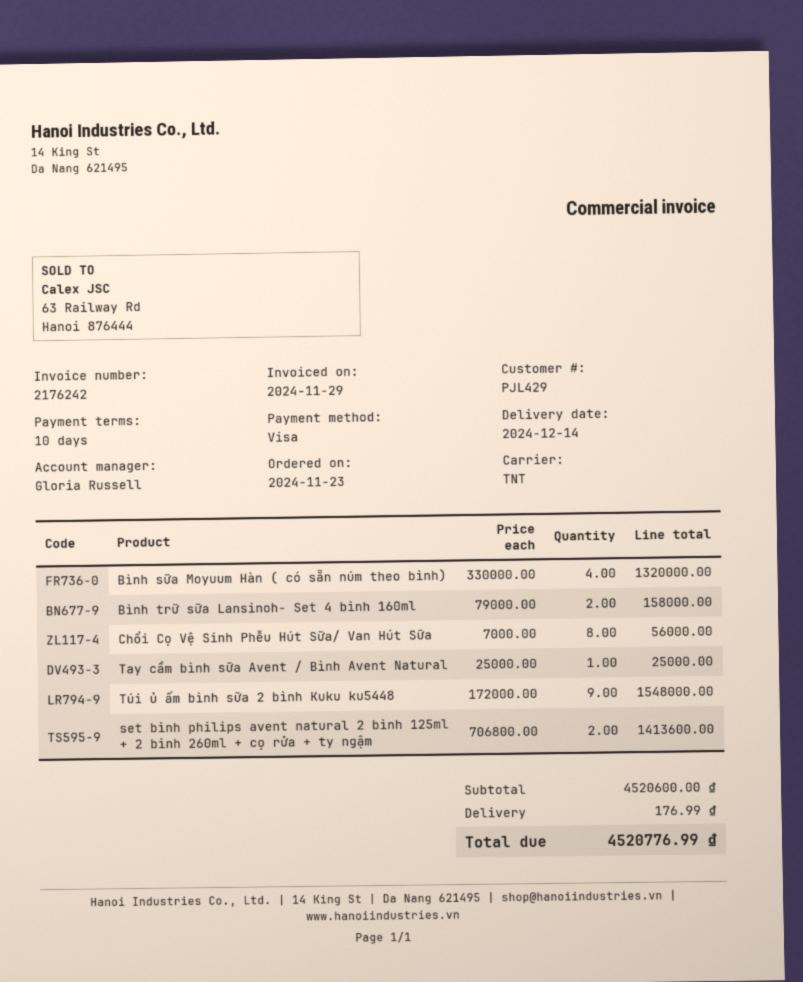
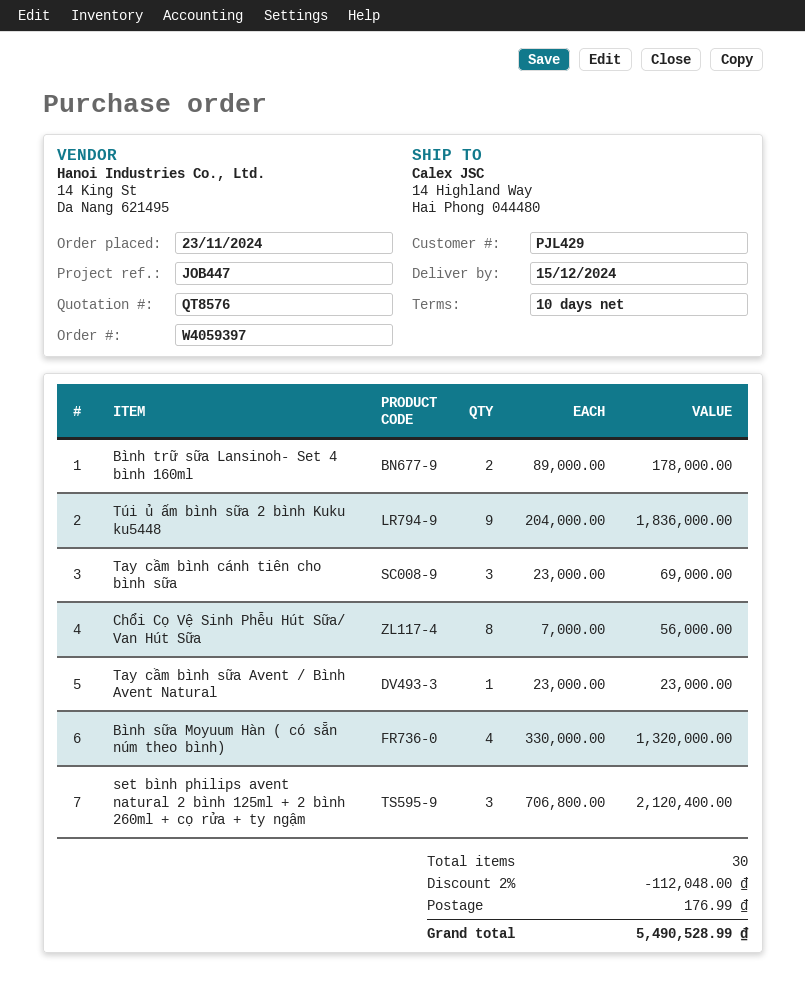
delivery date: 2024-12-14 -> 2024-12-15
Bình trữ sữa Lansinoh- Set 4 bình 160ml: 2 x 79000.00 = 158000.00 -> 2 x 89000.00 = 178000.00
Tay cầm bình sữa Avent / Bình Avent Natural: 1 x 25000.00 = 25000.00 -> 1 x 23000.00 = 23000.00
Túi ủ ấm bình sữa 2 bình Kuku ku5448: 9 x 172000.00 = 1548000.00 -> 9 x 204000.00 = 1836000.00
set bình philips avent natural 2 bình 125ml + 2 bình 260ml + cọ rửa + ty ngậm: 2 x 706800.00 = 1413600.00 -> 3 x 706800.00 = 2120400.00
Tay cầm bình cánh tiên cho bình sữa: none -> 3 x 23000.00 = 69000.00
discount: none -> 2% = 112048.00
total: 4520776.99 -> 5490528.99

